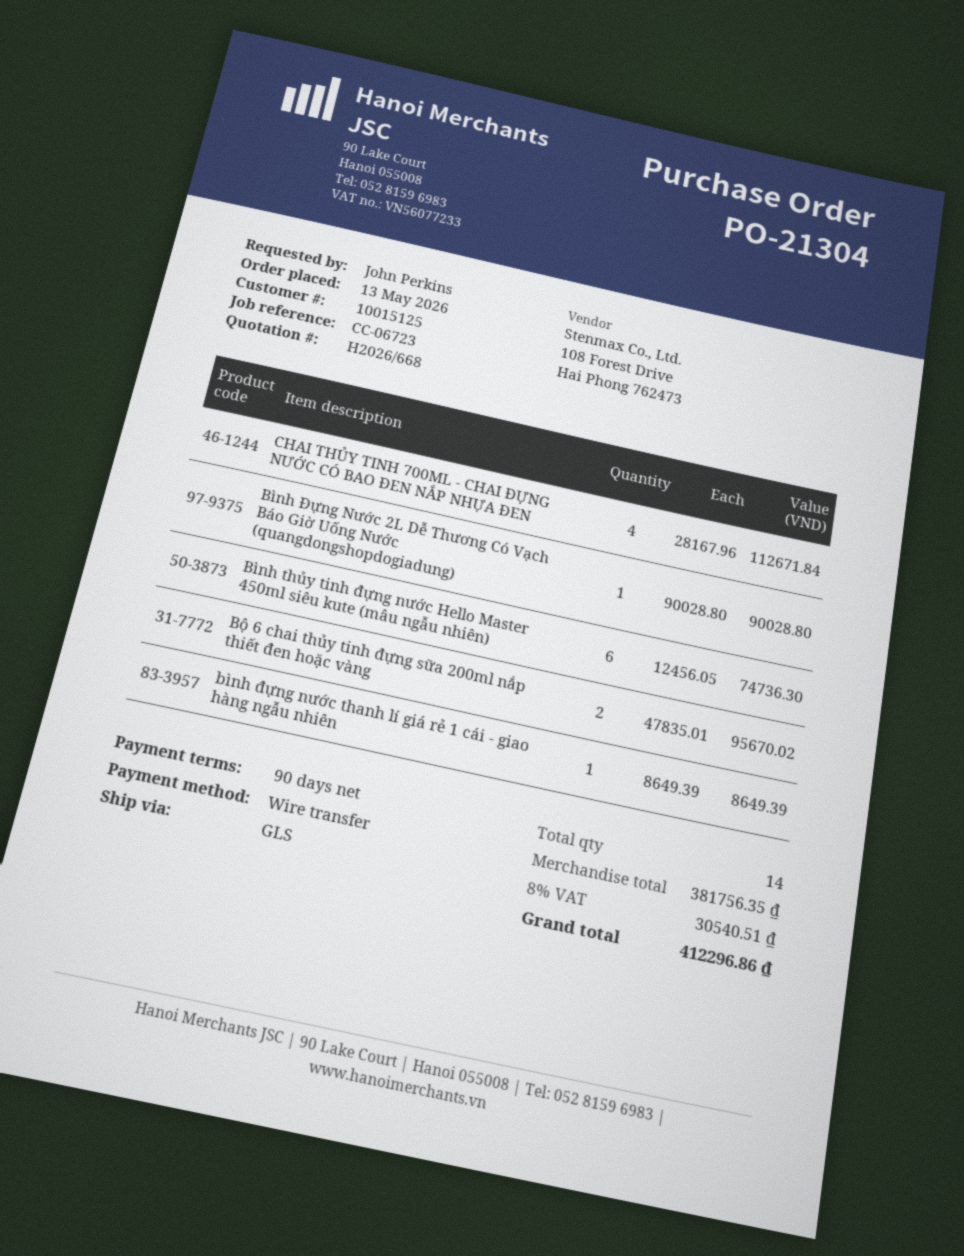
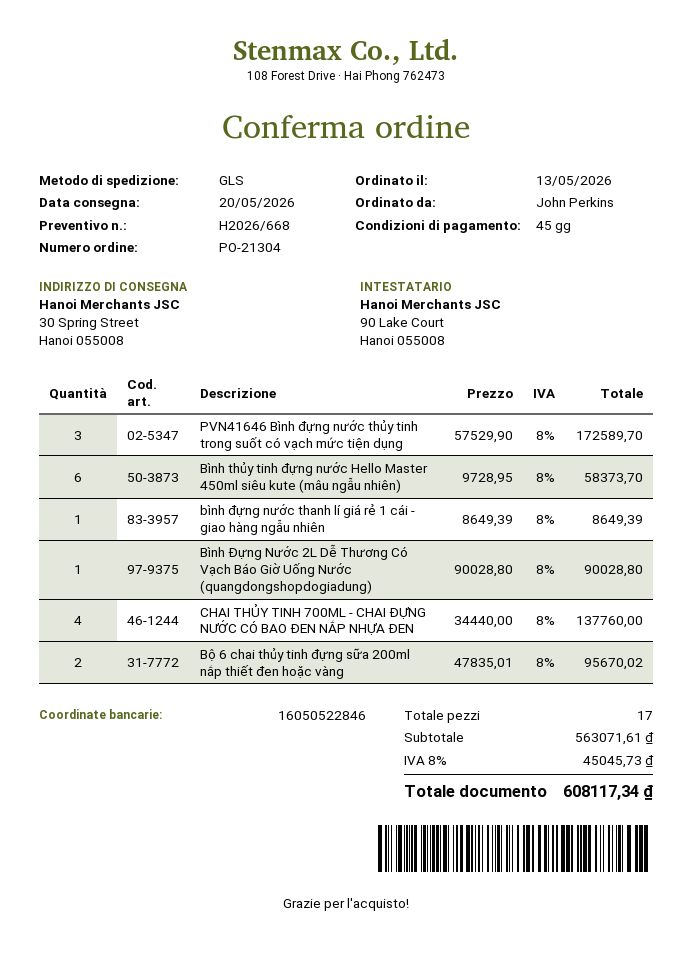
payment terms: 90 days -> 45 days
CHAI THỦY TINH 700ML - CHAI ĐỰNG NƯỚC CÓ BAO ĐEN NẮP NHỰA ĐEN: 4 x 28167.96 = 112671.84 -> 4 x 34440.00 = 137760.00
Bình thủy tinh đựng nước Hello Master 450ml siêu kute (mâu ngẫu nhiên): 6 x 12456.05 = 74736.30 -> 6 x 9728.95 = 58373.70
PVN41646 Bình đựng nước thủy tinh trong suốt có vạch mức tiện dụng: none -> 3 x 57529.90 = 172589.70
total quantity: 14 -> 17
subtotal: 381756.35 -> 563071.61
tax: 8% = 30540.51 -> 8% = 45045.73
total: 412296.86 -> 608117.34

